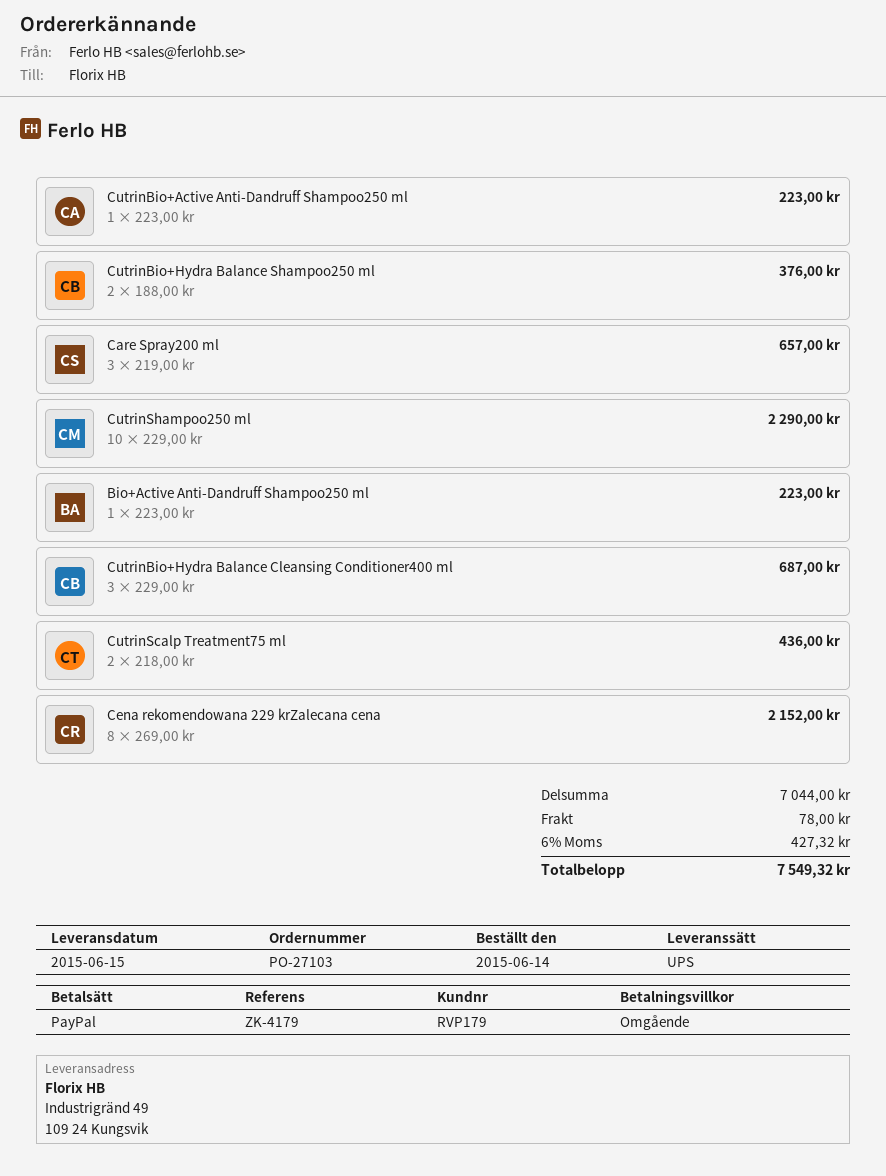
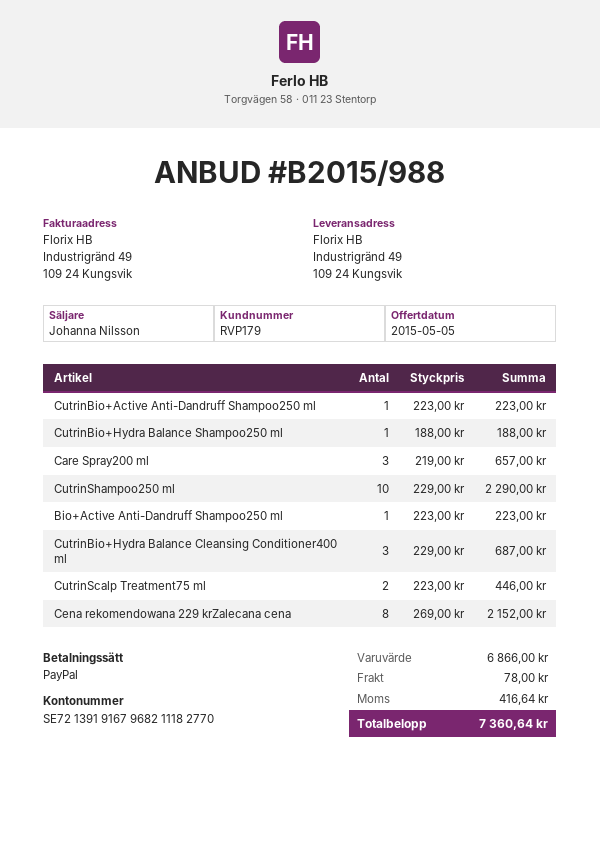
CutrinBio+Hydra Balance Shampoo250 ml: 2 x 188.00 = 376.00 -> 1 x 188.00 = 188.00
CutrinScalp Treatment75 ml: 2 x 218.00 = 436.00 -> 2 x 223.00 = 446.00
subtotal: 7044.00 -> 6866.00
tax: 427.32 -> 416.64
total: 7549.32 -> 7360.64

